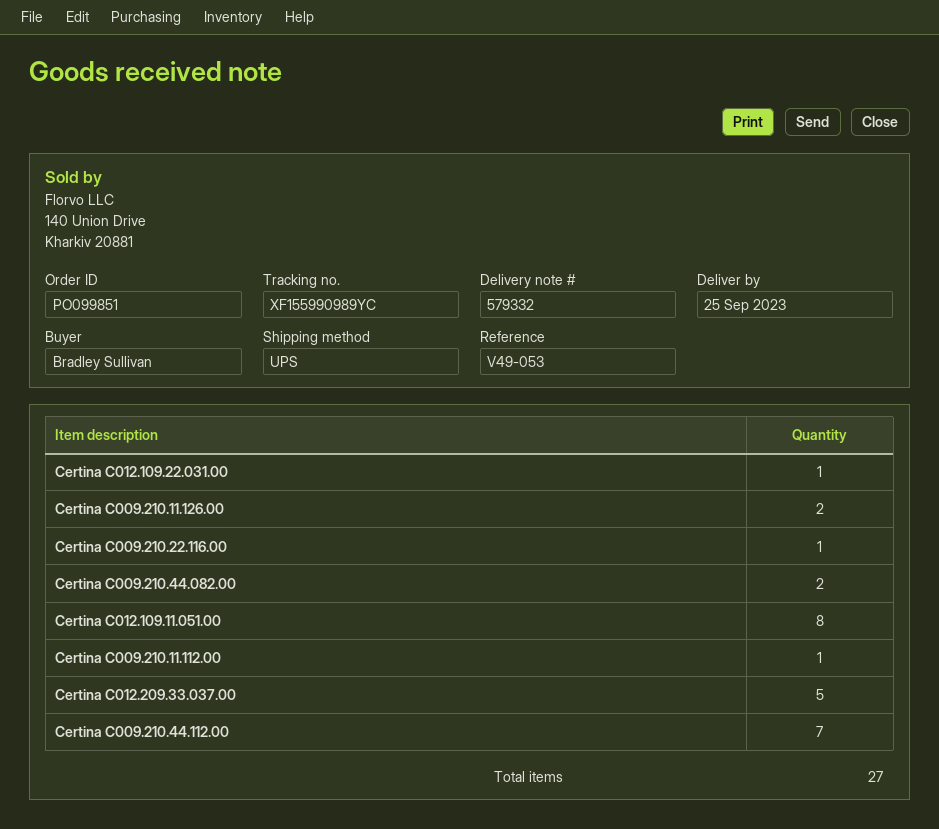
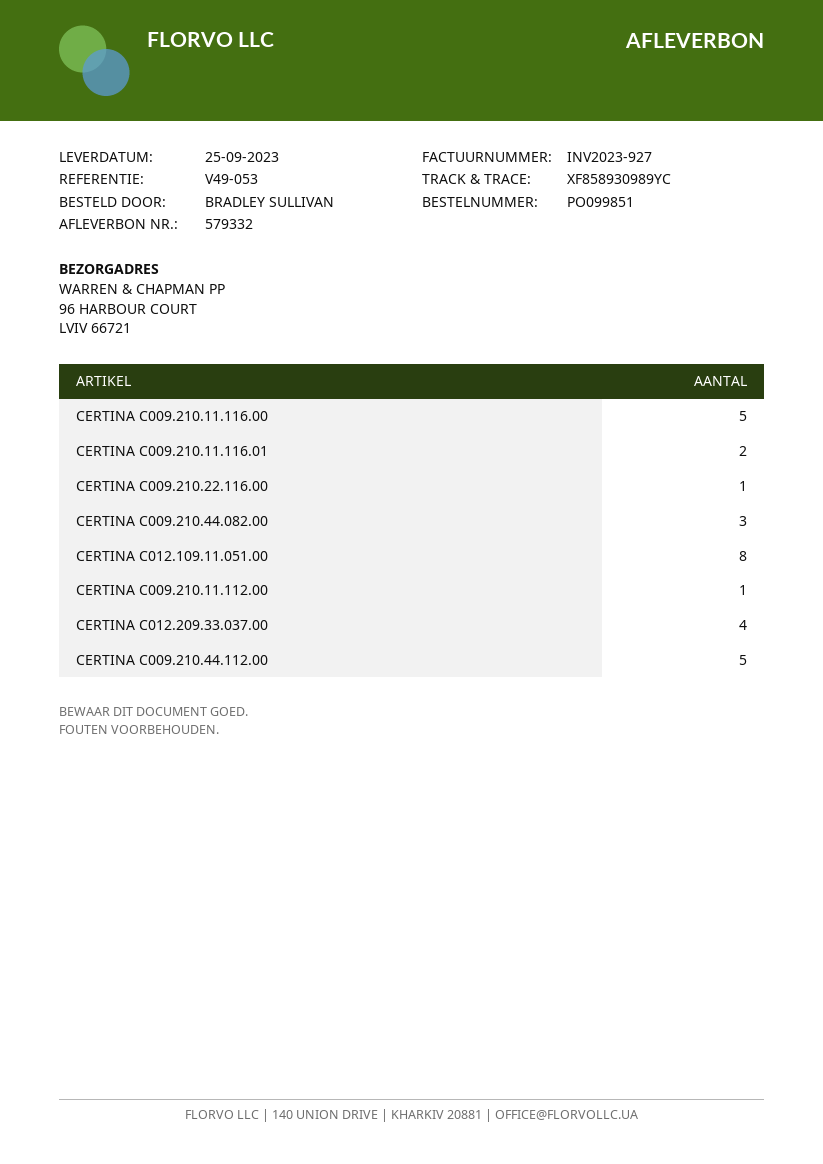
tracking number: XF155990989YC -> XF858930989YC
Certina C012.109.22.031.00: 1 -> none
Certina C009.210.11.126.00: 2 -> none
Certina C009.210.44.082.00: 2 -> 3
Certina C012.209.33.037.00: 5 -> 4
Certina C009.210.44.112.00: 7 -> 5
CERTINA C009.210.11.116.00: none -> 5
CERTINA C009.210.11.116.01: none -> 2

